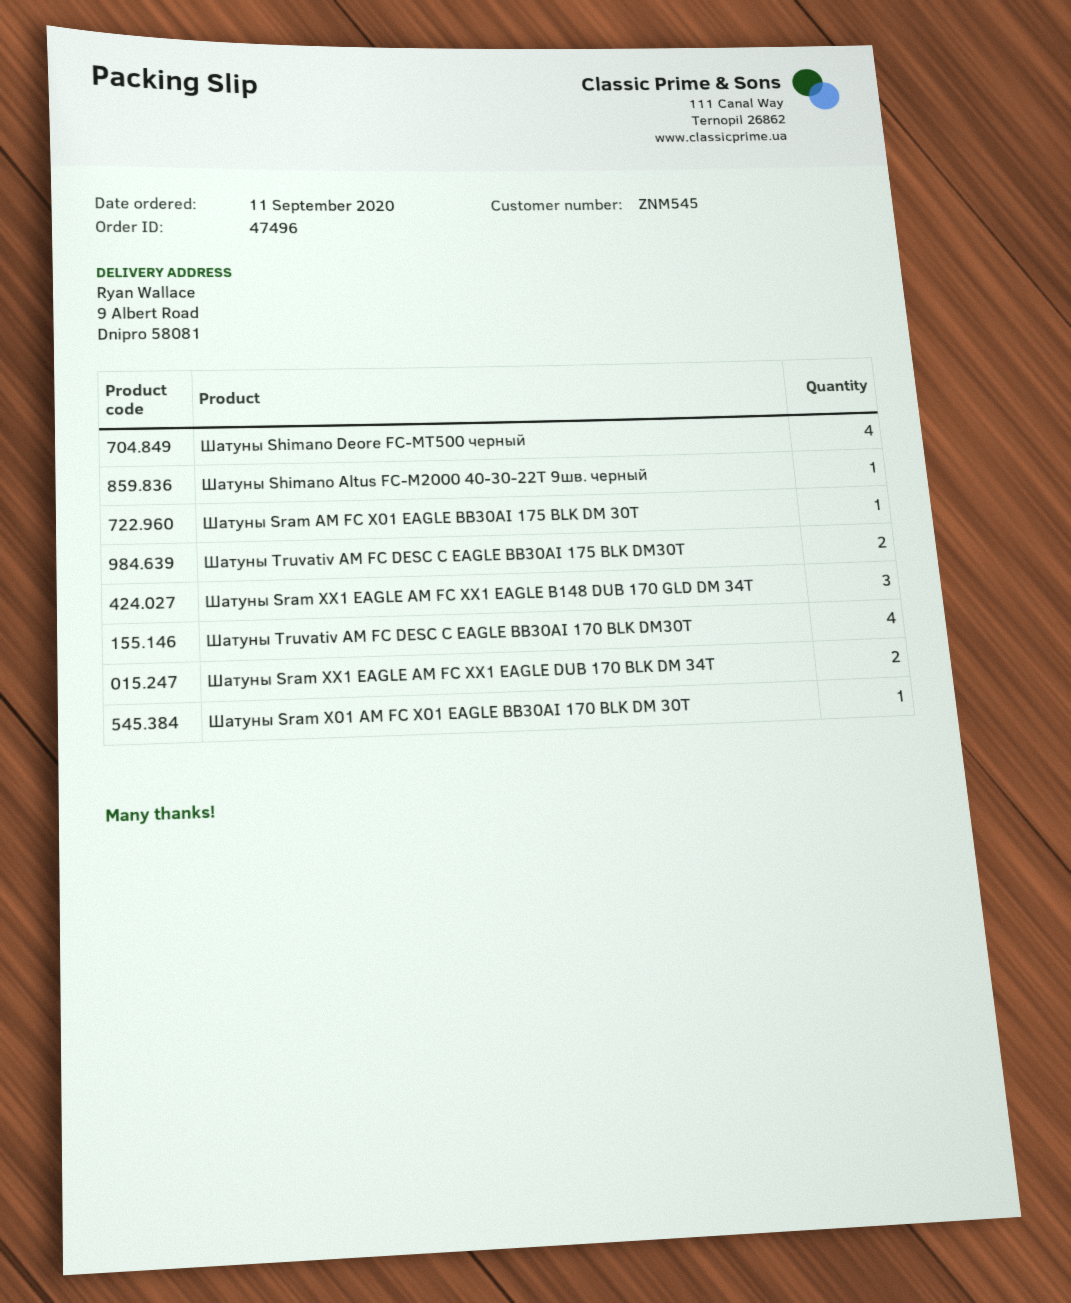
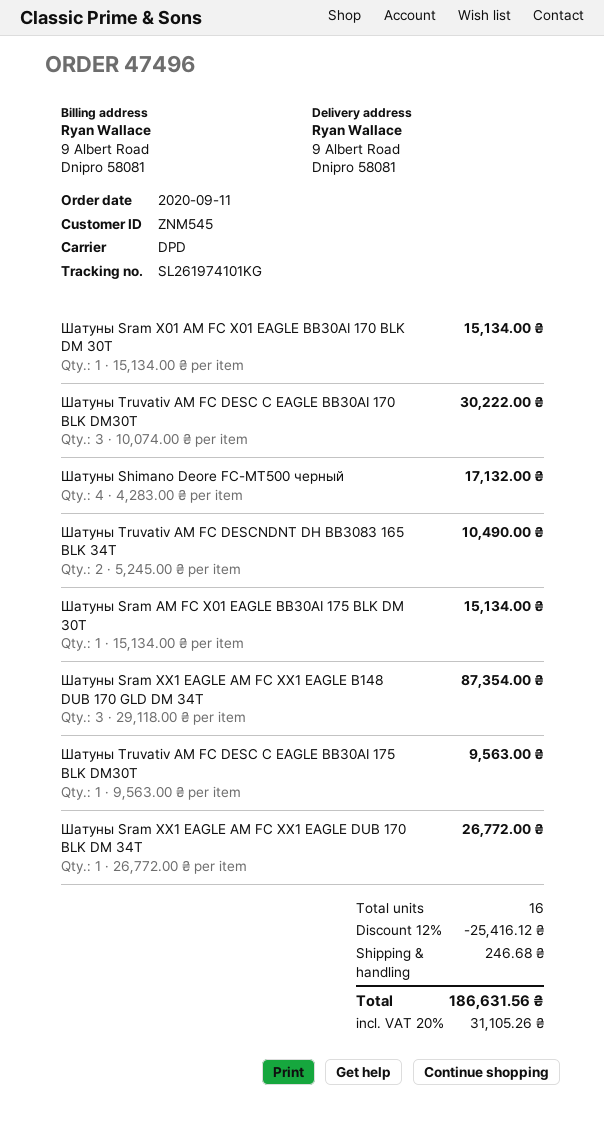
Шатуны Shimano Altus FC-M2000 40-30-22Т 9шв. черный: 1 -> none
Шатуны Truvativ AM FC DESC C EAGLE BB30AI 175 BLK DM30T: 2 -> 1
Шатуны Truvativ AM FC DESC C EAGLE BB30AI 170 BLK DM30T: 4 -> 3
Шатуны Sram XX1 EAGLE AM FC XX1 EAGLE DUB 170 BLK DM 34T: 2 -> 1
Шатуны Truvativ AM FC DESCNDNT DH BB3083 165 BLK 34T: none -> 2

